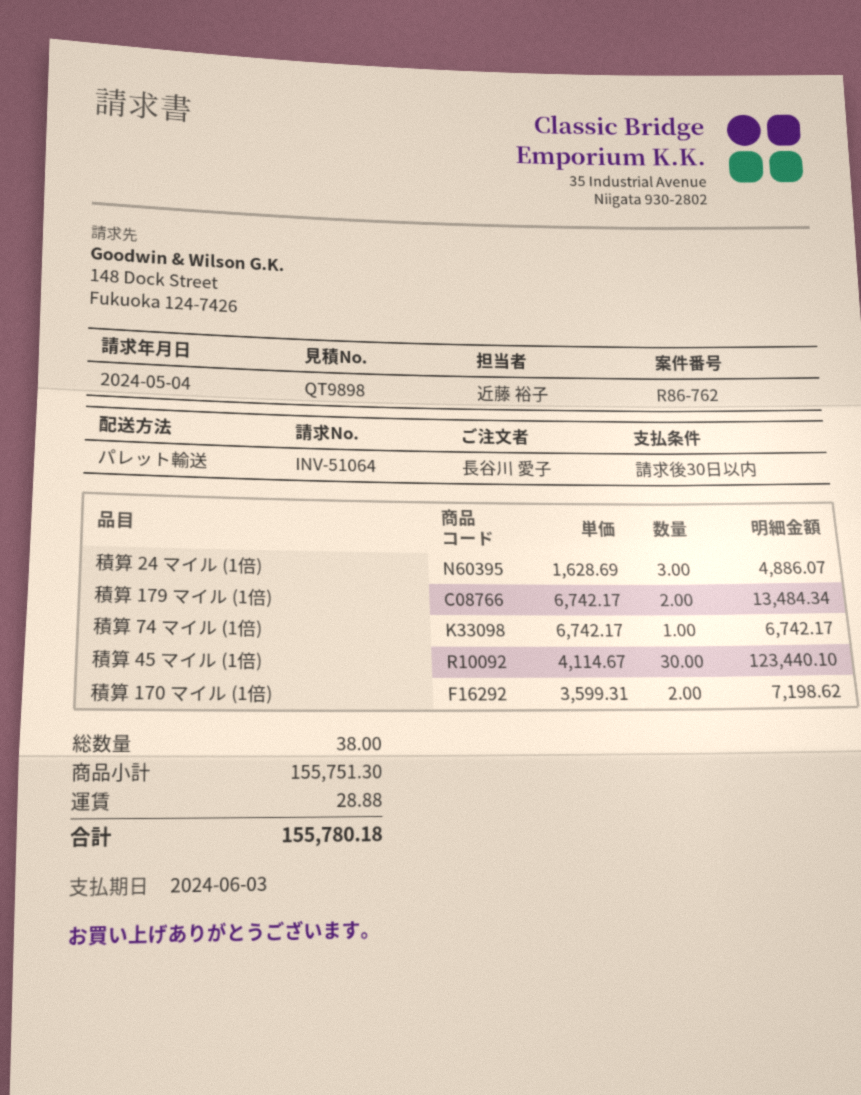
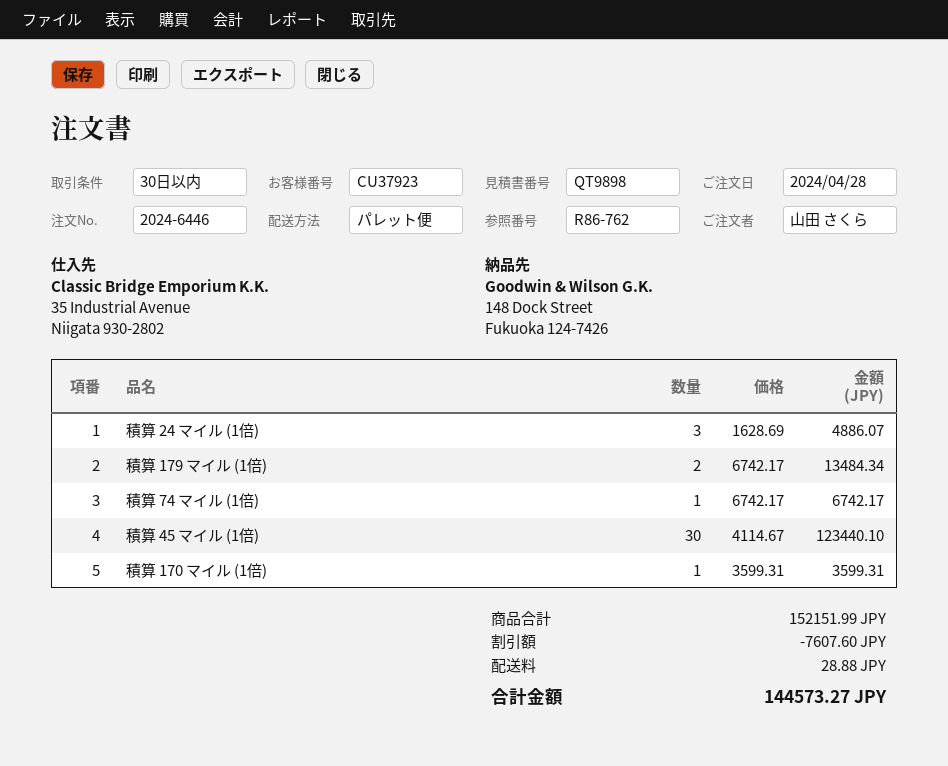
ordered by: 長谷川 愛子 -> 山田 さくら
積算 170 マイル (1倍): 2 x 3599.31 = 7198.62 -> 1 x 3599.31 = 3599.31
subtotal: 155751.30 -> 152151.99
discount: none -> 7607.60
total: 155780.18 -> 144573.27

